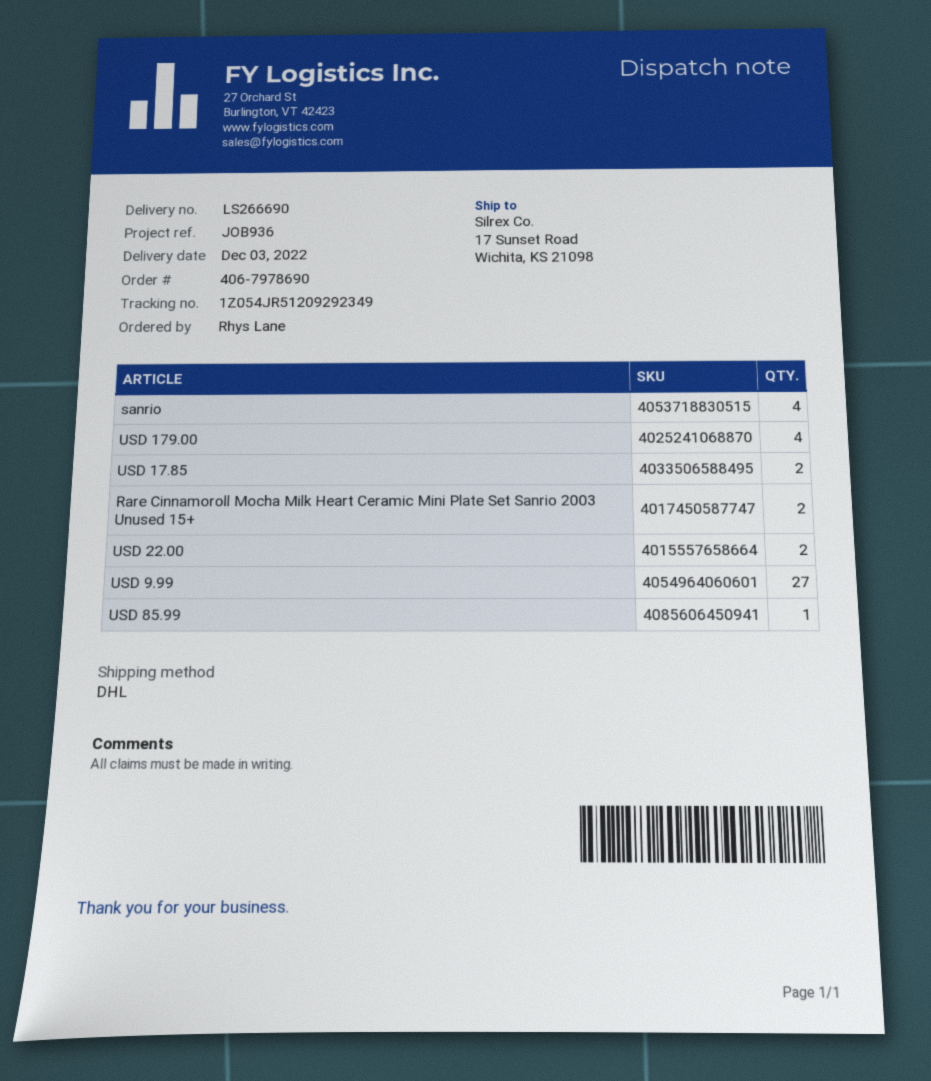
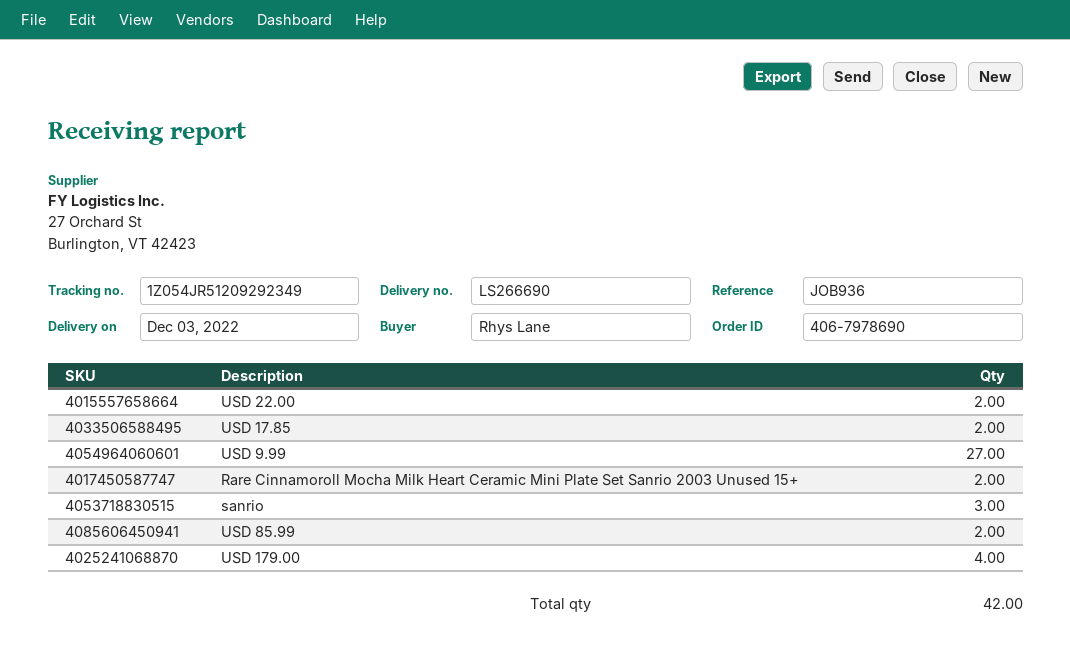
sanrio: 4 -> 3
USD 85.99: 1 -> 2

